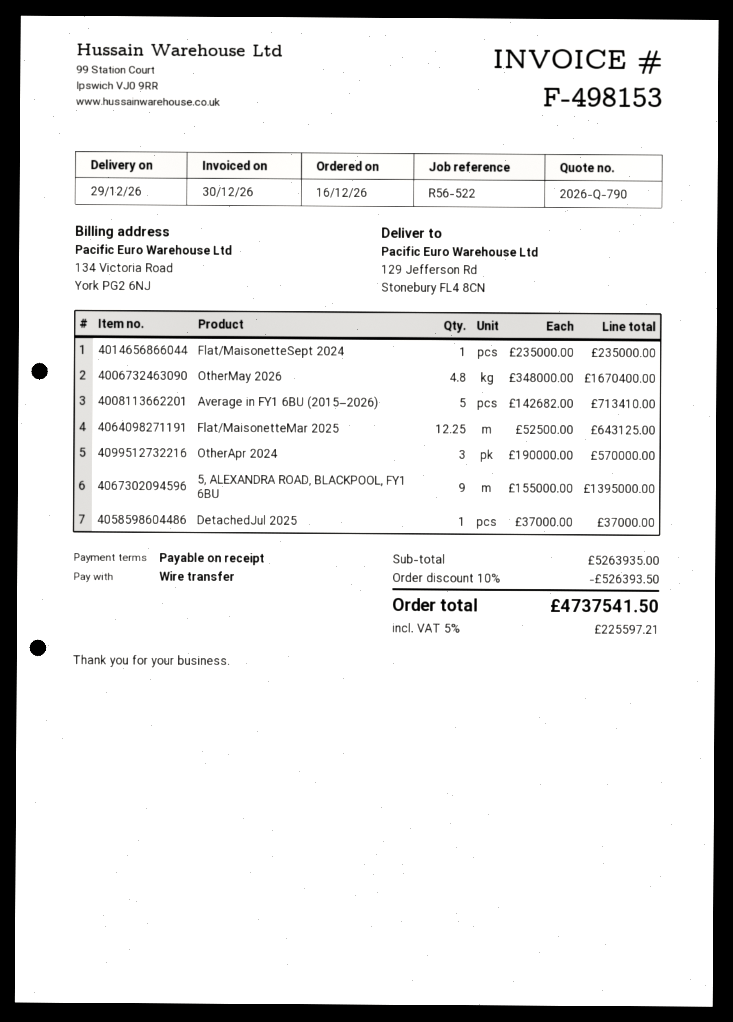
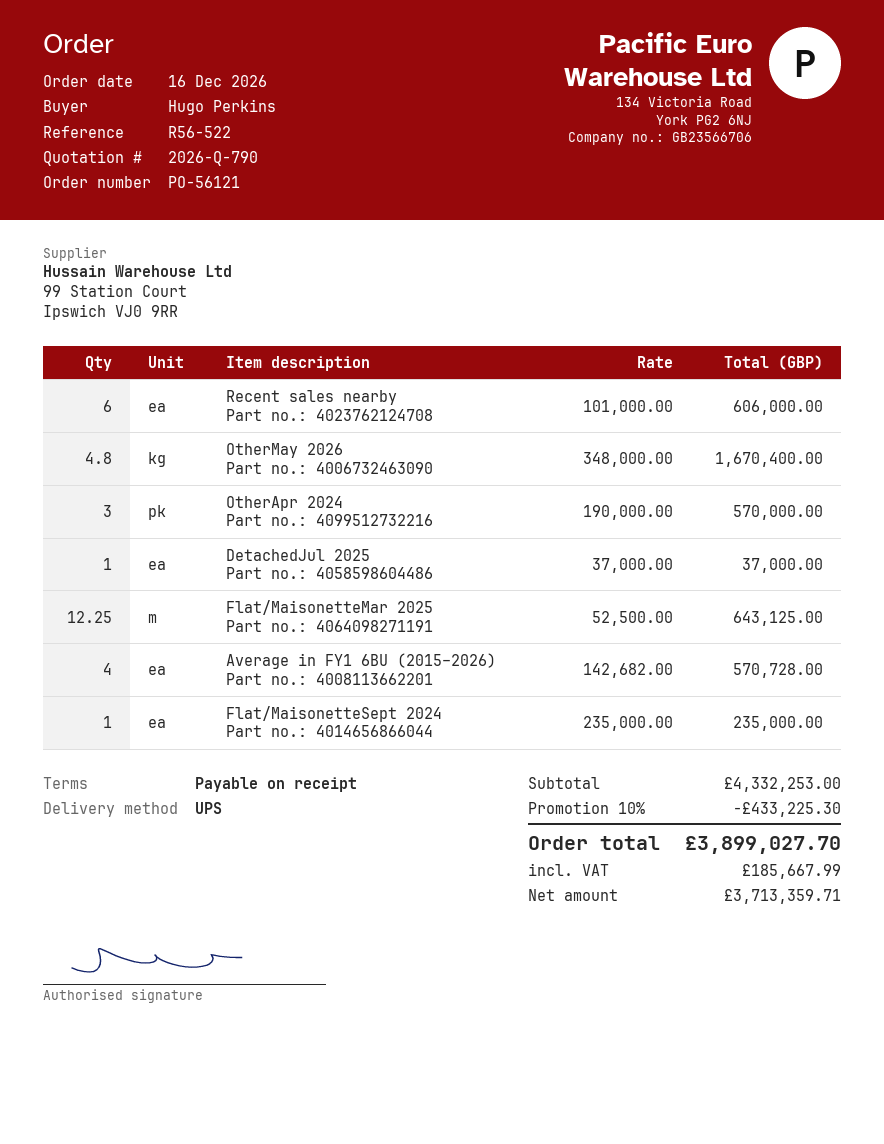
Average in FY1 6BU (2015–2026): 5 x 142682.00 = 713410.00 -> 4 x 142682.00 = 570728.00
5, ALEXANDRA ROAD, BLACKPOOL, FY1 6BU: 9 x 155000.00 = 1395000.00 -> none
Recent sales nearby: none -> 6 x 101000.00 = 606000.00
subtotal: 5263935.00 -> 4332253.00
discount: 10% = 526393.50 -> 10% = 433225.30
tax: 225597.21 -> 185667.99
total: 4737541.50 -> 3899027.70

